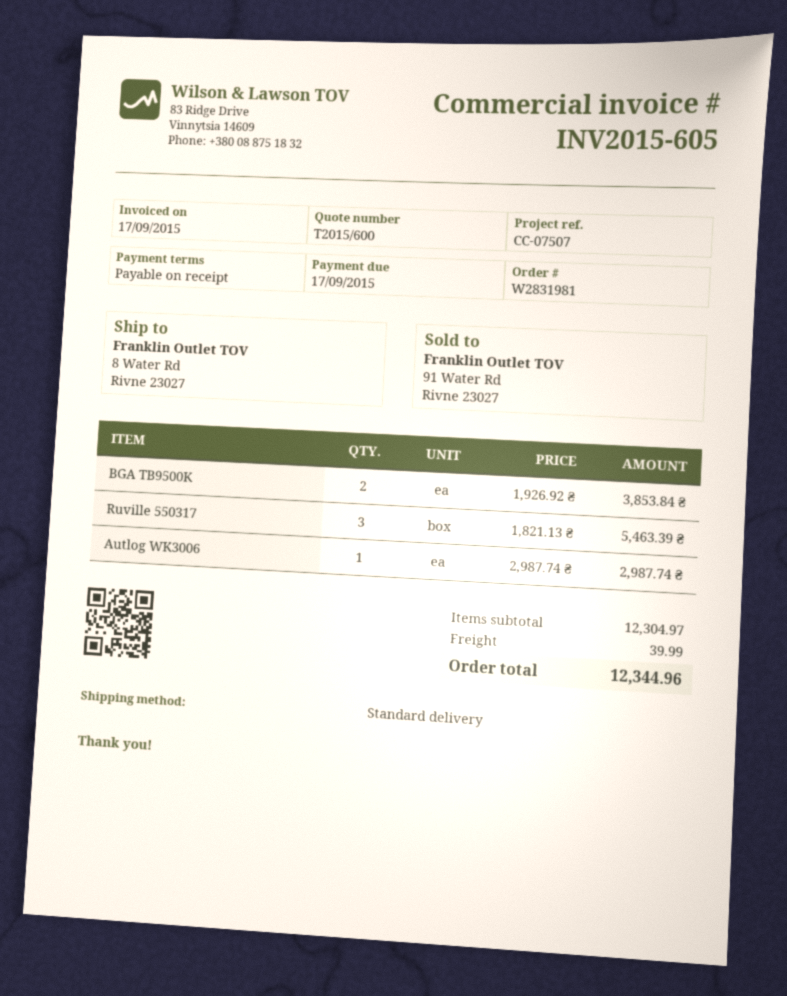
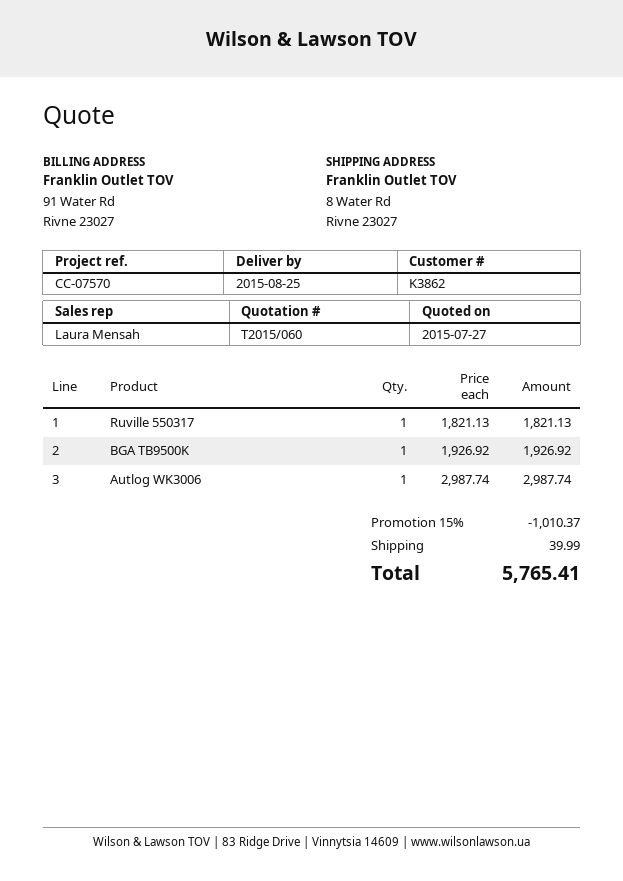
quote number: T2015/600 -> T2015/060
reference: CC-07507 -> CC-07570
BGA TB9500K: 2 x 1926.92 = 3853.84 -> 1 x 1926.92 = 1926.92
Ruville 550317: 3 x 1821.13 = 5463.39 -> 1 x 1821.13 = 1821.13
discount: none -> 15% = 1010.37
total: 12344.96 -> 5765.41

